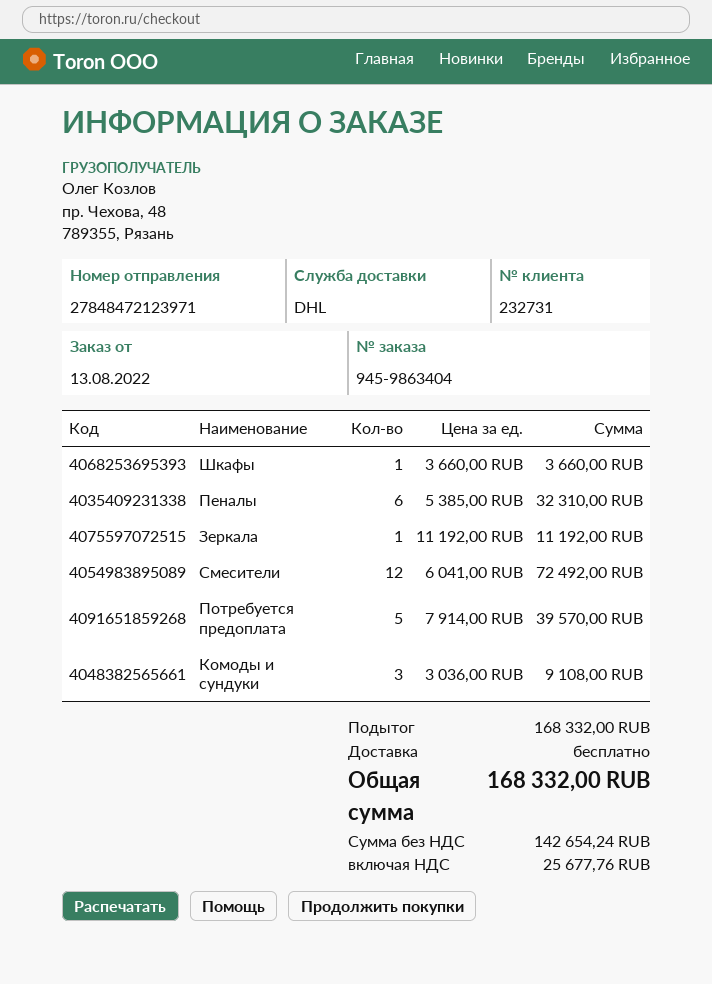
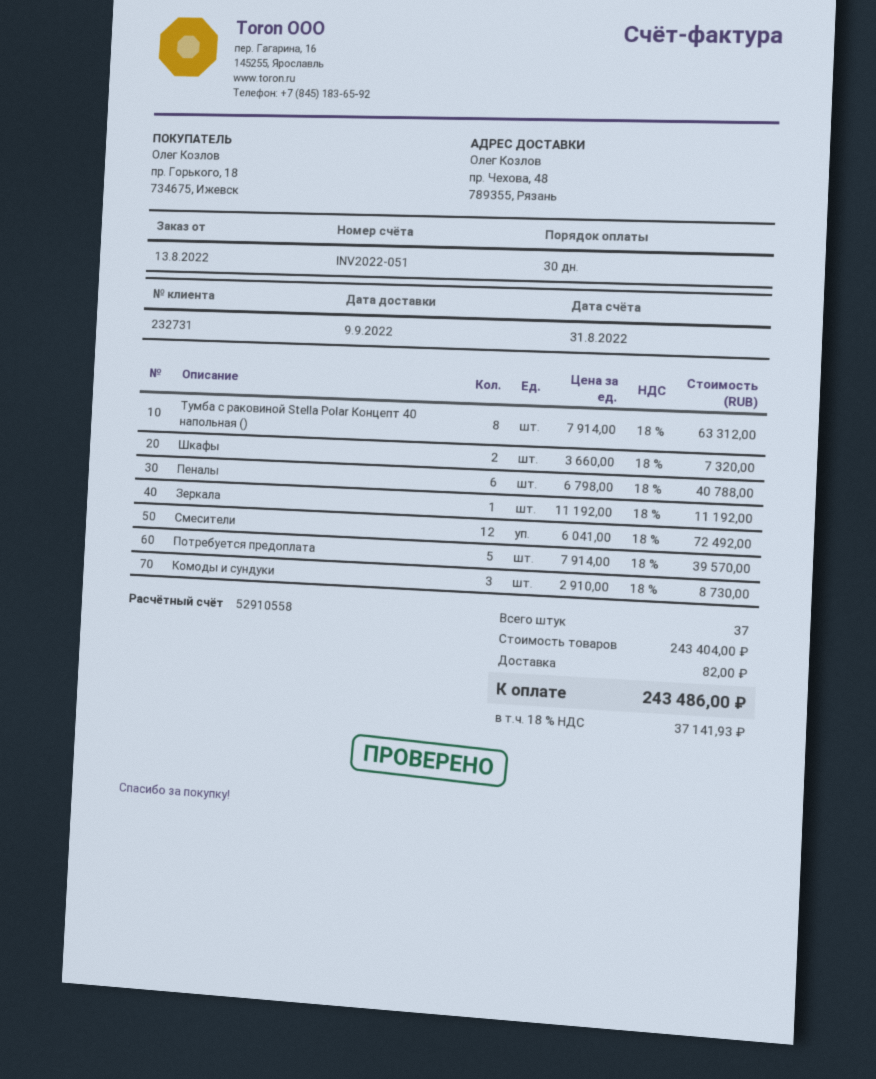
Шкафы: 1 x 3660.00 = 3660.00 -> 2 x 3660.00 = 7320.00
Пеналы: 6 x 5385.00 = 32310.00 -> 6 x 6798.00 = 40788.00
Комоды и сундуки: 3 x 3036.00 = 9108.00 -> 3 x 2910.00 = 8730.00
Тумба с раковиной Stella Polar Концепт 40 напольная (): none -> 8 x 7914.00 = 63312.00
subtotal: 168332.00 -> 243404.00
shipping: 0.00 -> 82.00
tax: 25677.76 -> 37141.93
total: 168332.00 -> 243486.00

